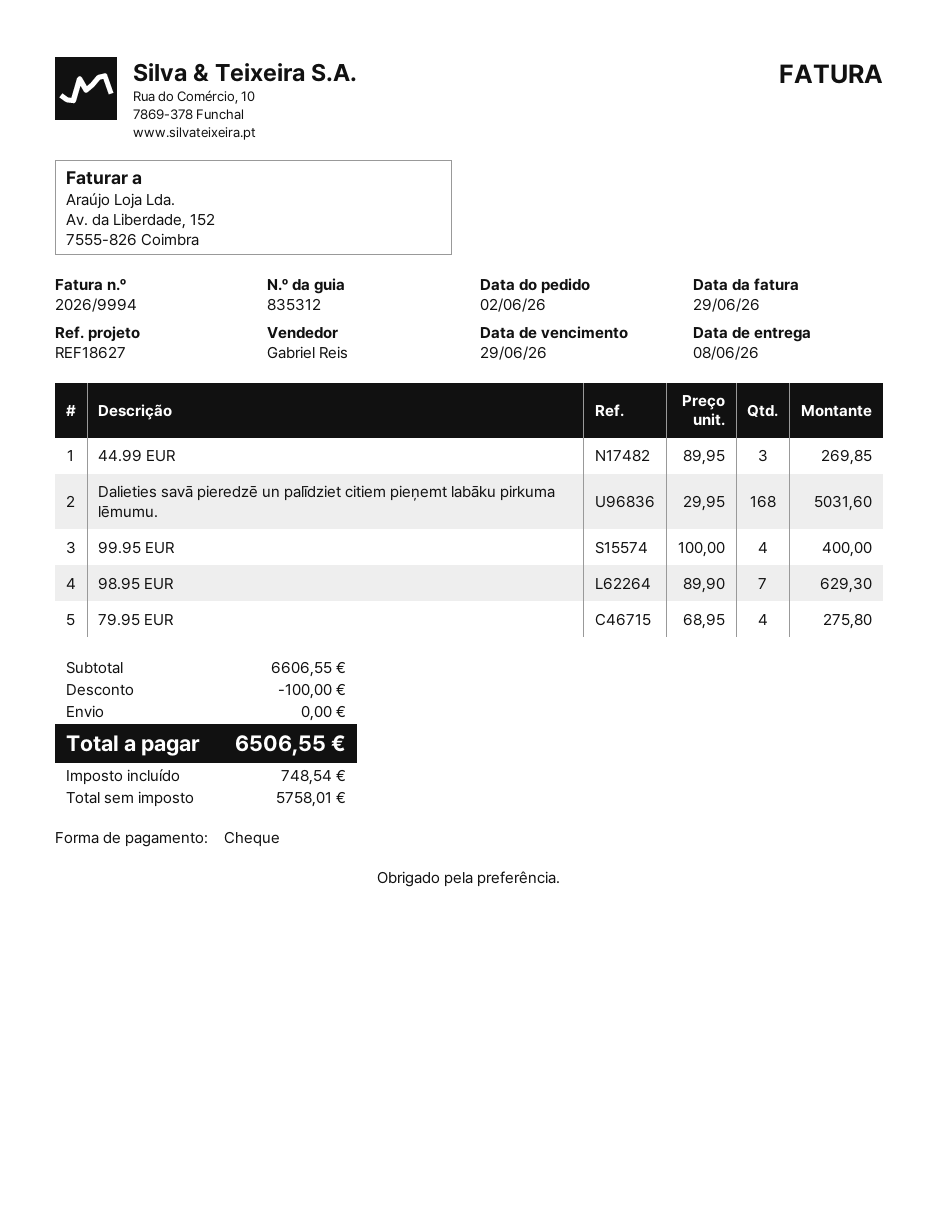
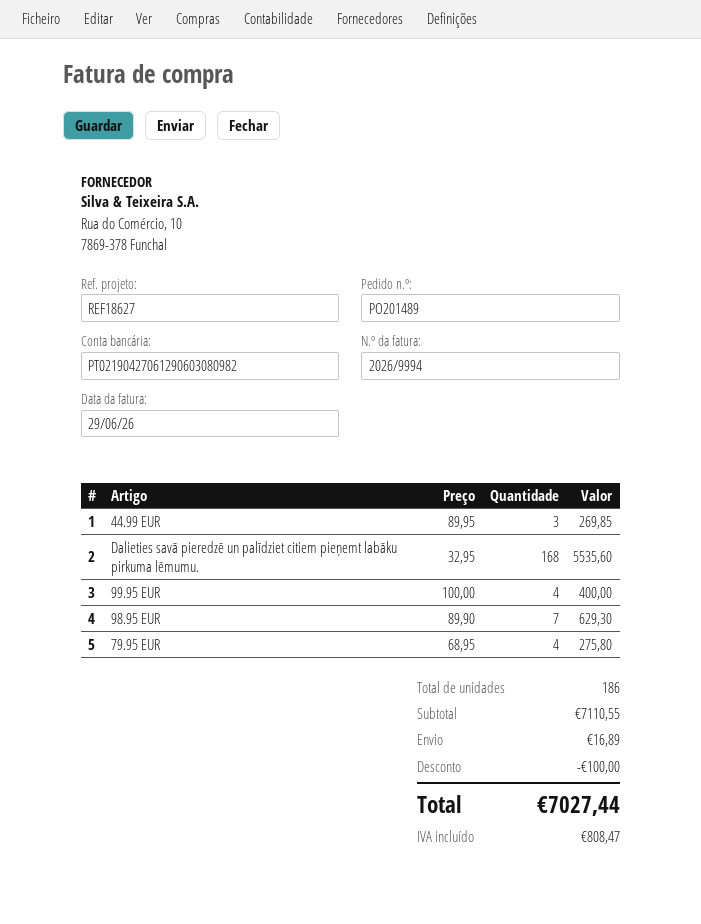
Dalieties savā pieredzē un palīdziet citiem pieņemt labāku pirkuma lēmumu.: 168 x 29.95 = 5031.60 -> 168 x 32.95 = 5535.60
subtotal: 6606.55 -> 7110.55
shipping: 0.00 -> 16.89
tax: 748.54 -> 808.47
total: 6506.55 -> 7027.44

